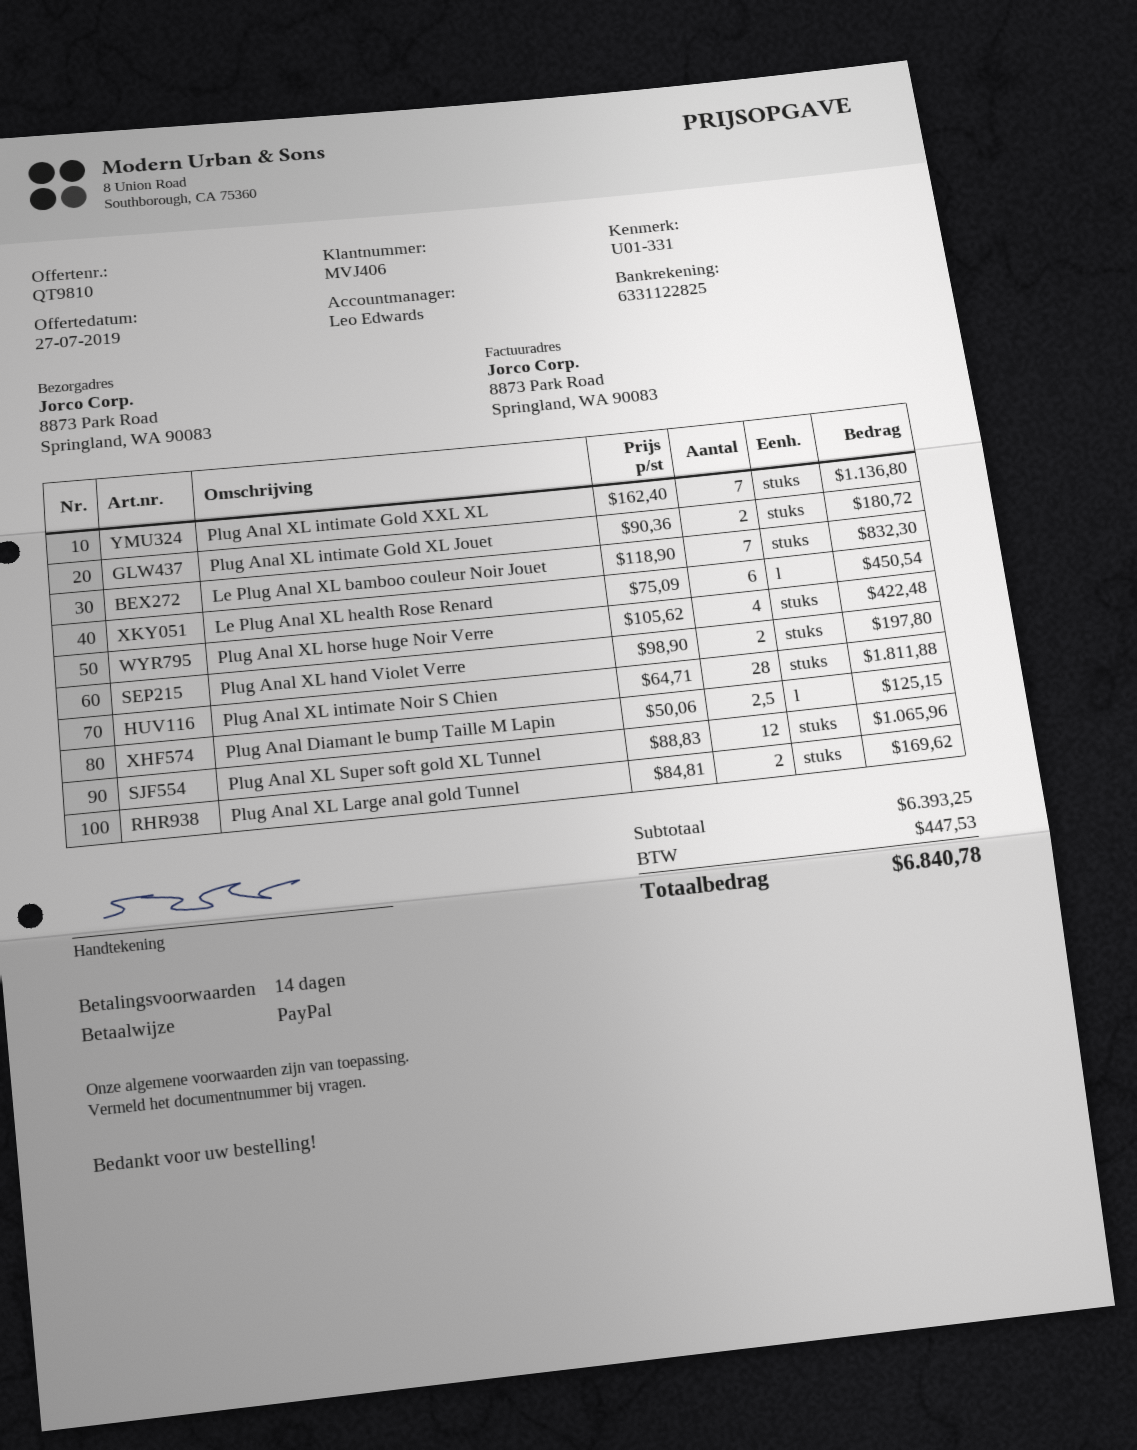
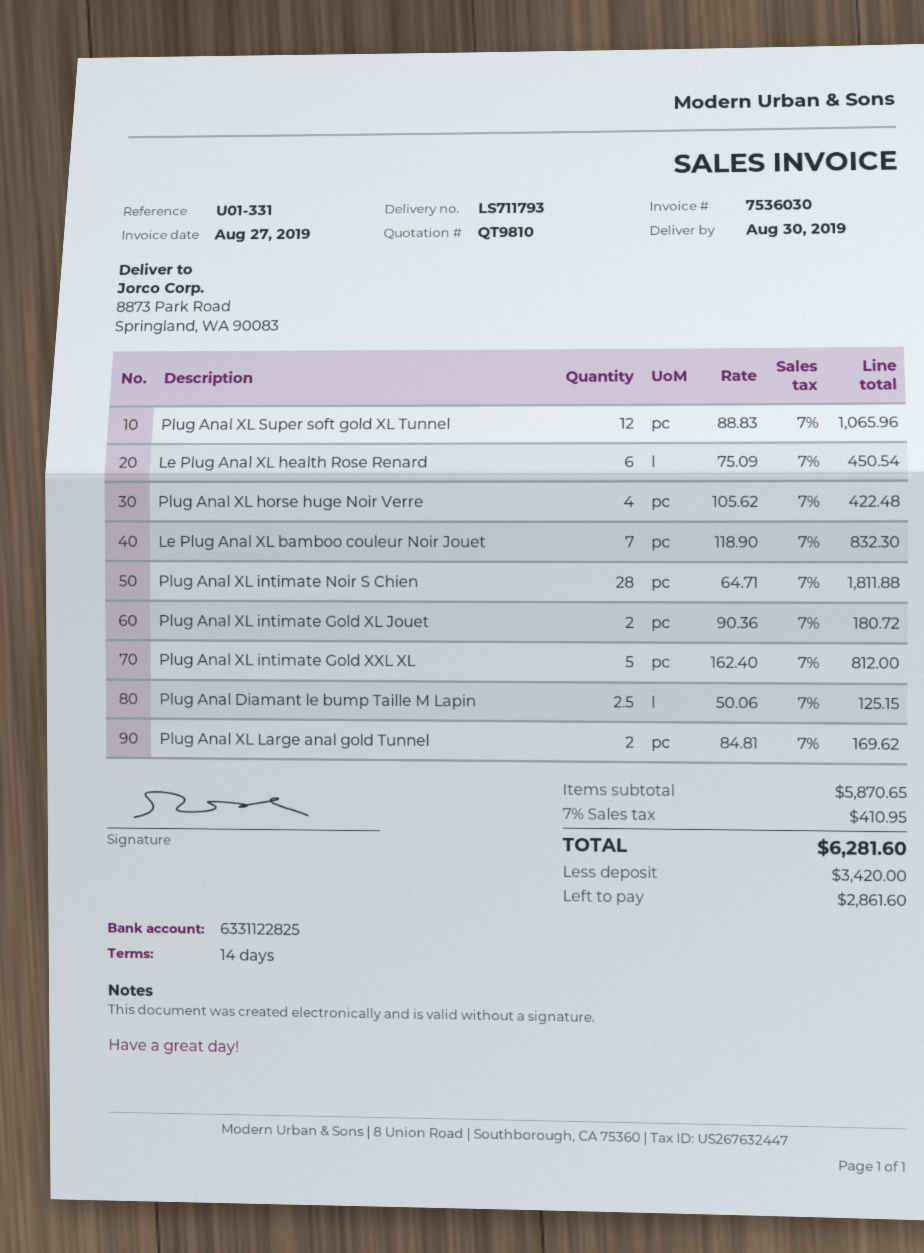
Plug Anal XL intimate Gold XXL XL: 7 x 162.40 = 1136.80 -> 5 x 162.40 = 812.00
Plug Anal XL hand Violet Verre: 2 x 98.90 = 197.80 -> none
subtotal: 6393.25 -> 5870.65
tax: 447.53 -> 410.95
total: 6840.78 -> 6281.60

